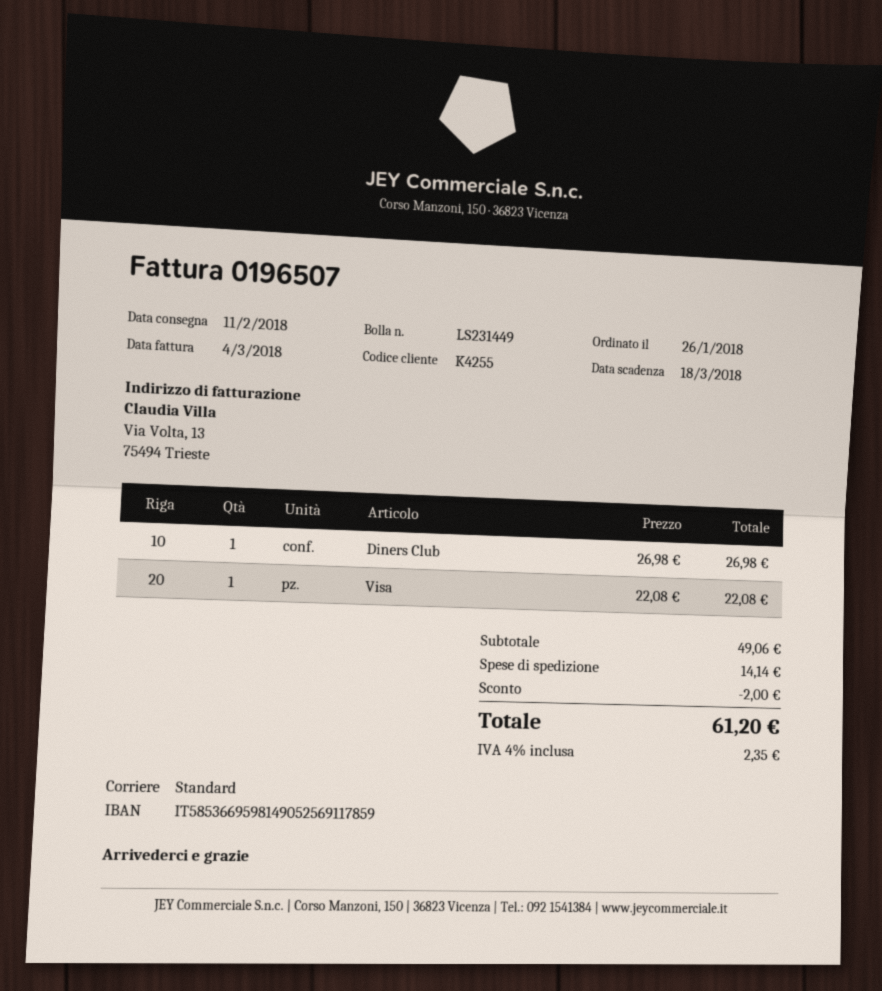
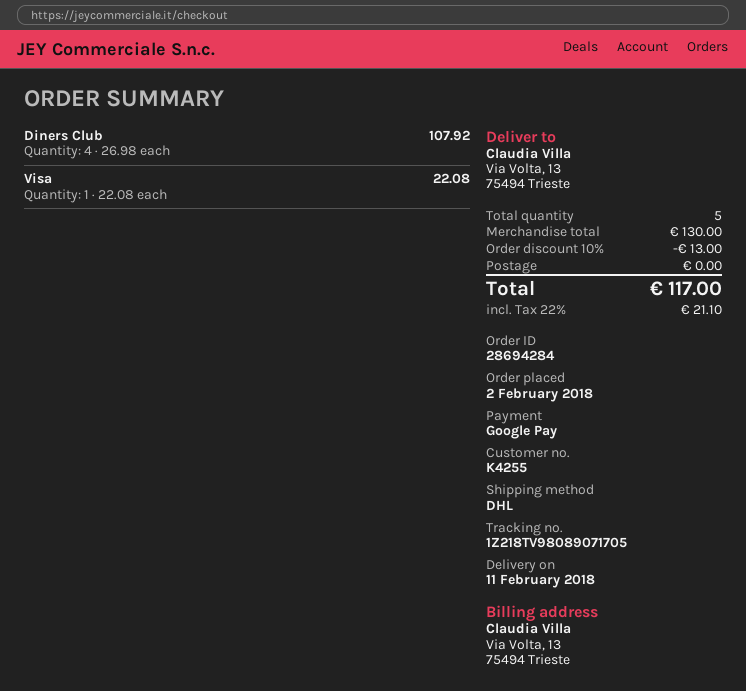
order date: 2018-01-26 -> 2018-02-02
shipping method: standard -> DHL
Diners Club: 1 x 26.98 = 26.98 -> 4 x 26.98 = 107.92
subtotal: 49.06 -> 130.00
discount: 2.00 -> 13.00
shipping: 14.14 -> 0.00
tax: 4% = 2.35 -> 22% = 21.10
total: 61.20 -> 117.00

